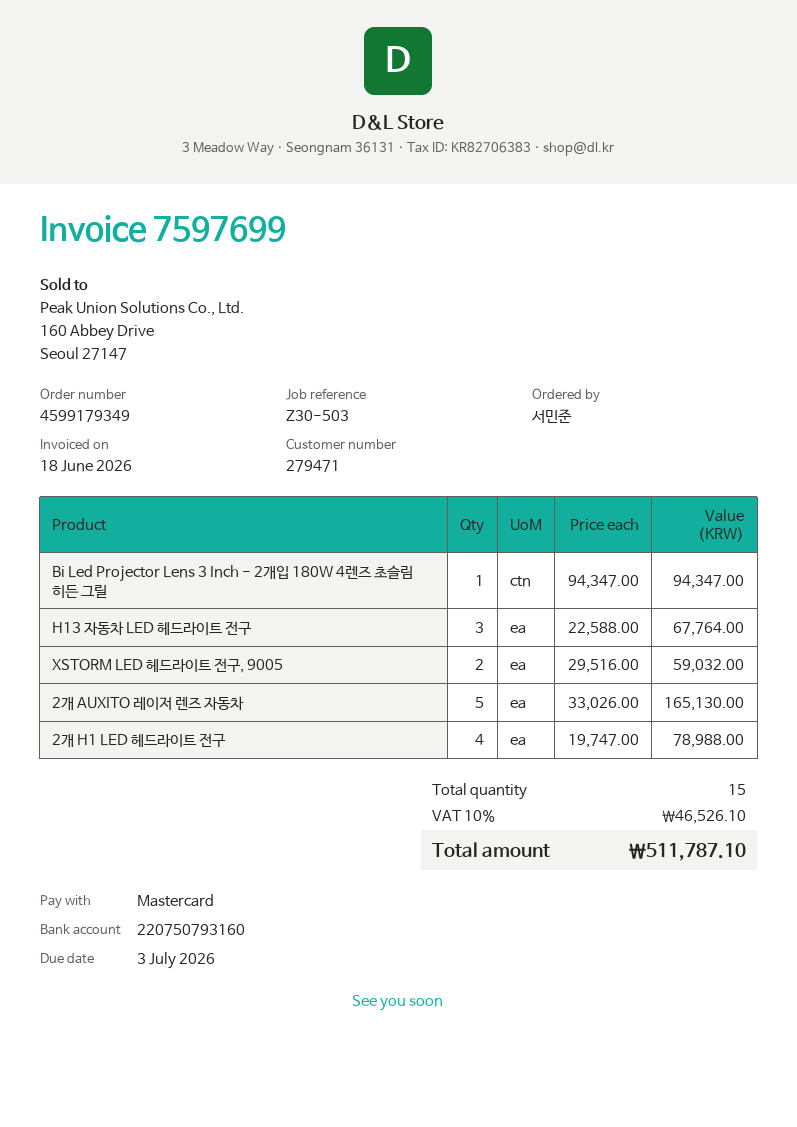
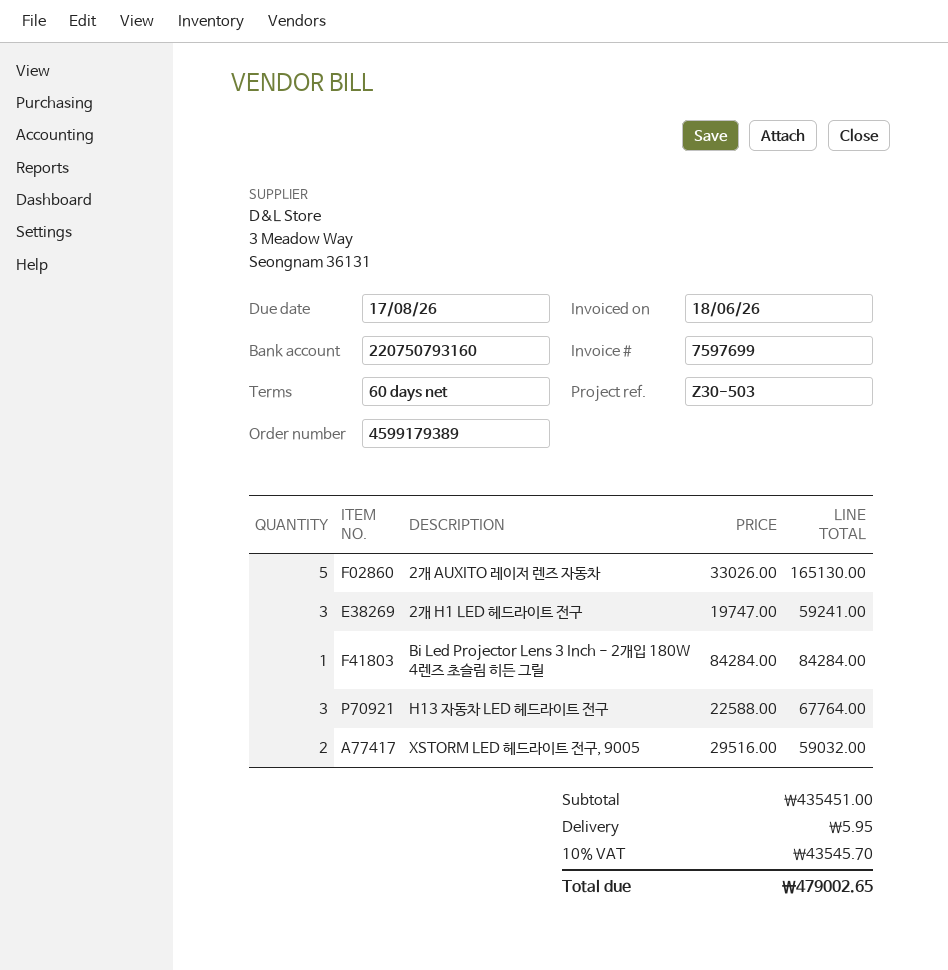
order number: 4599179349 -> 4599179389
due date: 2026-07-03 -> 2026-08-17
Bi Led Projector Lens 3 Inch - 2개입 180W 4렌즈 초슬림 히든 그릴: 1 x 94347.00 = 94347.00 -> 1 x 84284.00 = 84284.00
2개 H1 LED 헤드라이트 전구: 4 x 19747.00 = 78988.00 -> 3 x 19747.00 = 59241.00
shipping: none -> 5.95
tax: 10% = 46526.10 -> 10% = 43545.70
total: 511787.10 -> 479002.65

